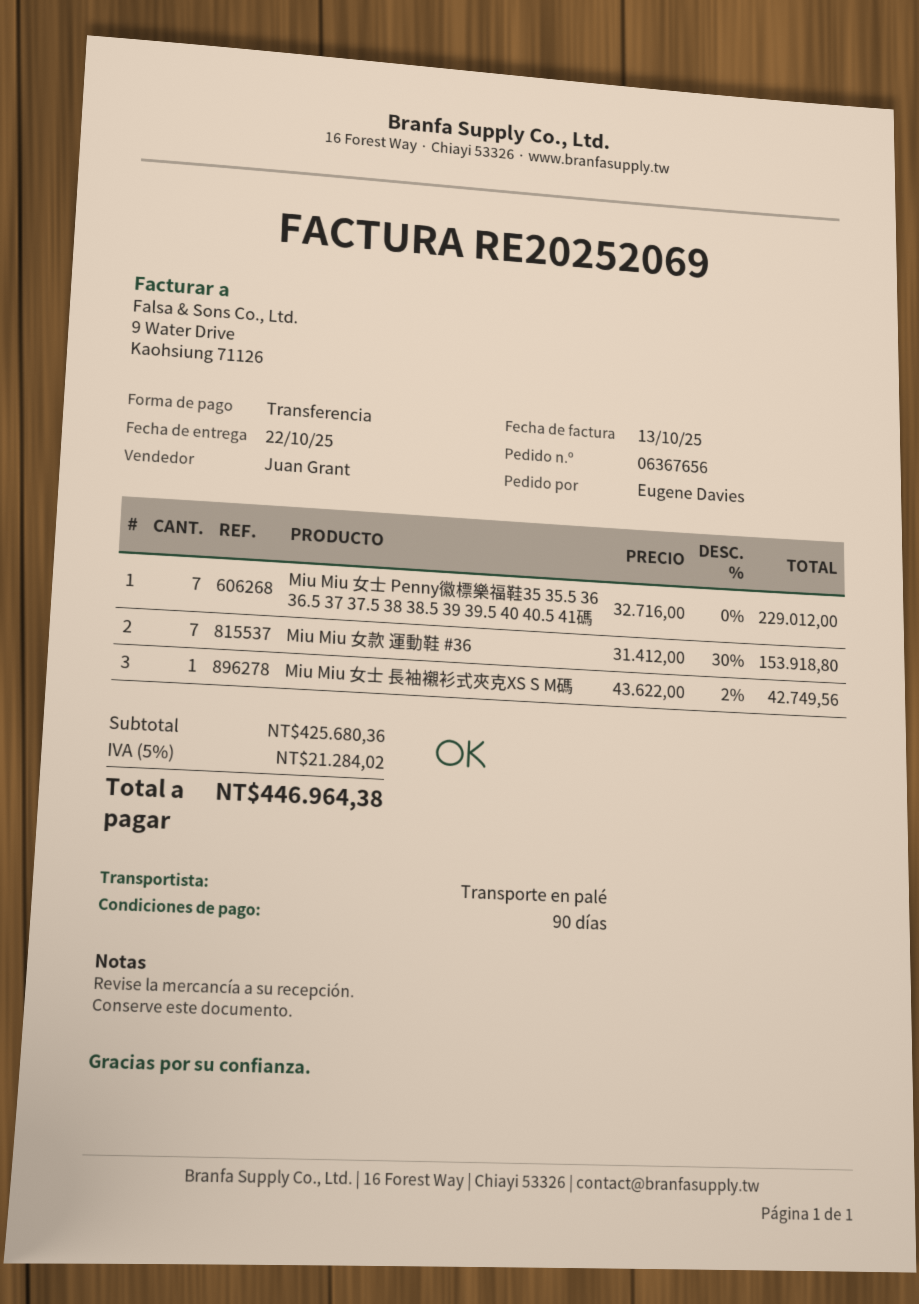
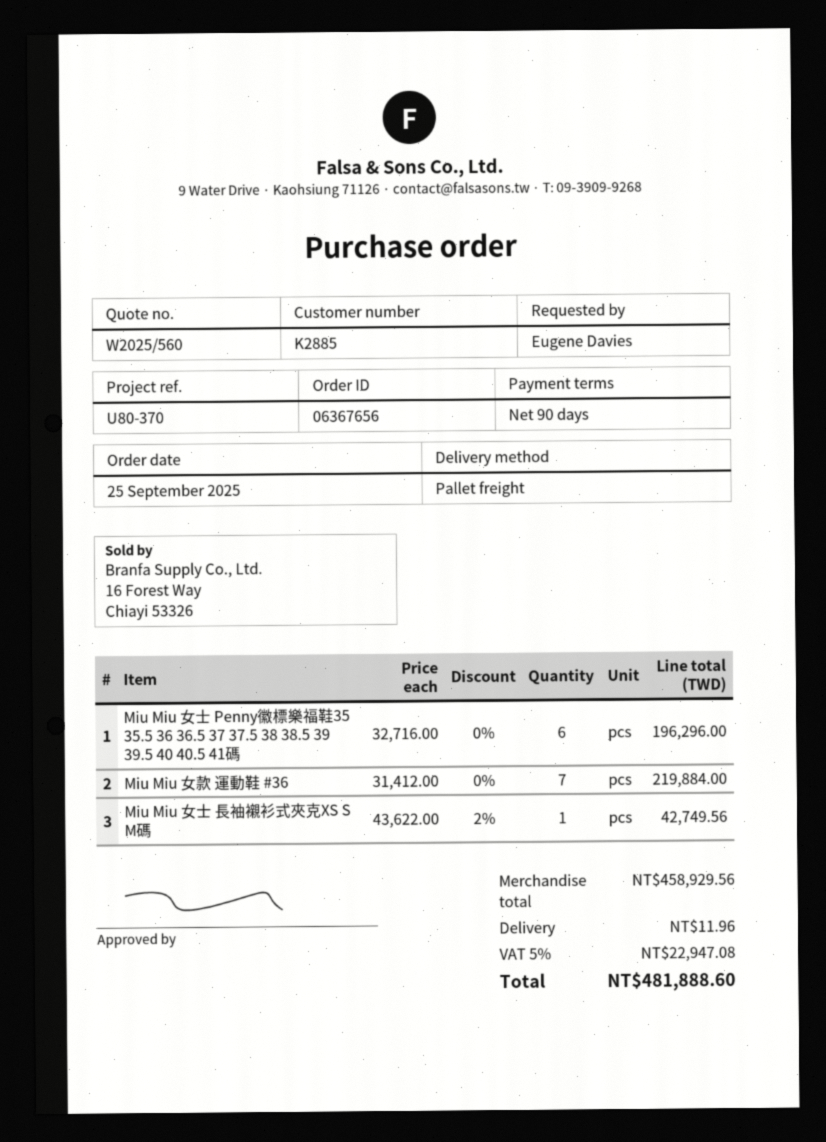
Miu Miu 女士 Penny徽標樂福鞋35 35.5 36 36.5 37 37.5 38 38.5 39 39.5 40 40.5 41碼: 7 x 32716.00 = 229012.00 -> 6 x 32716.00 = 196296.00
Miu Miu 女款 運動鞋 #36: 7 x 31412.00 - 30% = 153918.80 -> 7 x 31412.00 = 219884.00
subtotal: 425680.36 -> 458929.56
shipping: none -> 11.96
tax: 5% = 21284.02 -> 5% = 22947.08
total: 446964.38 -> 481888.60

